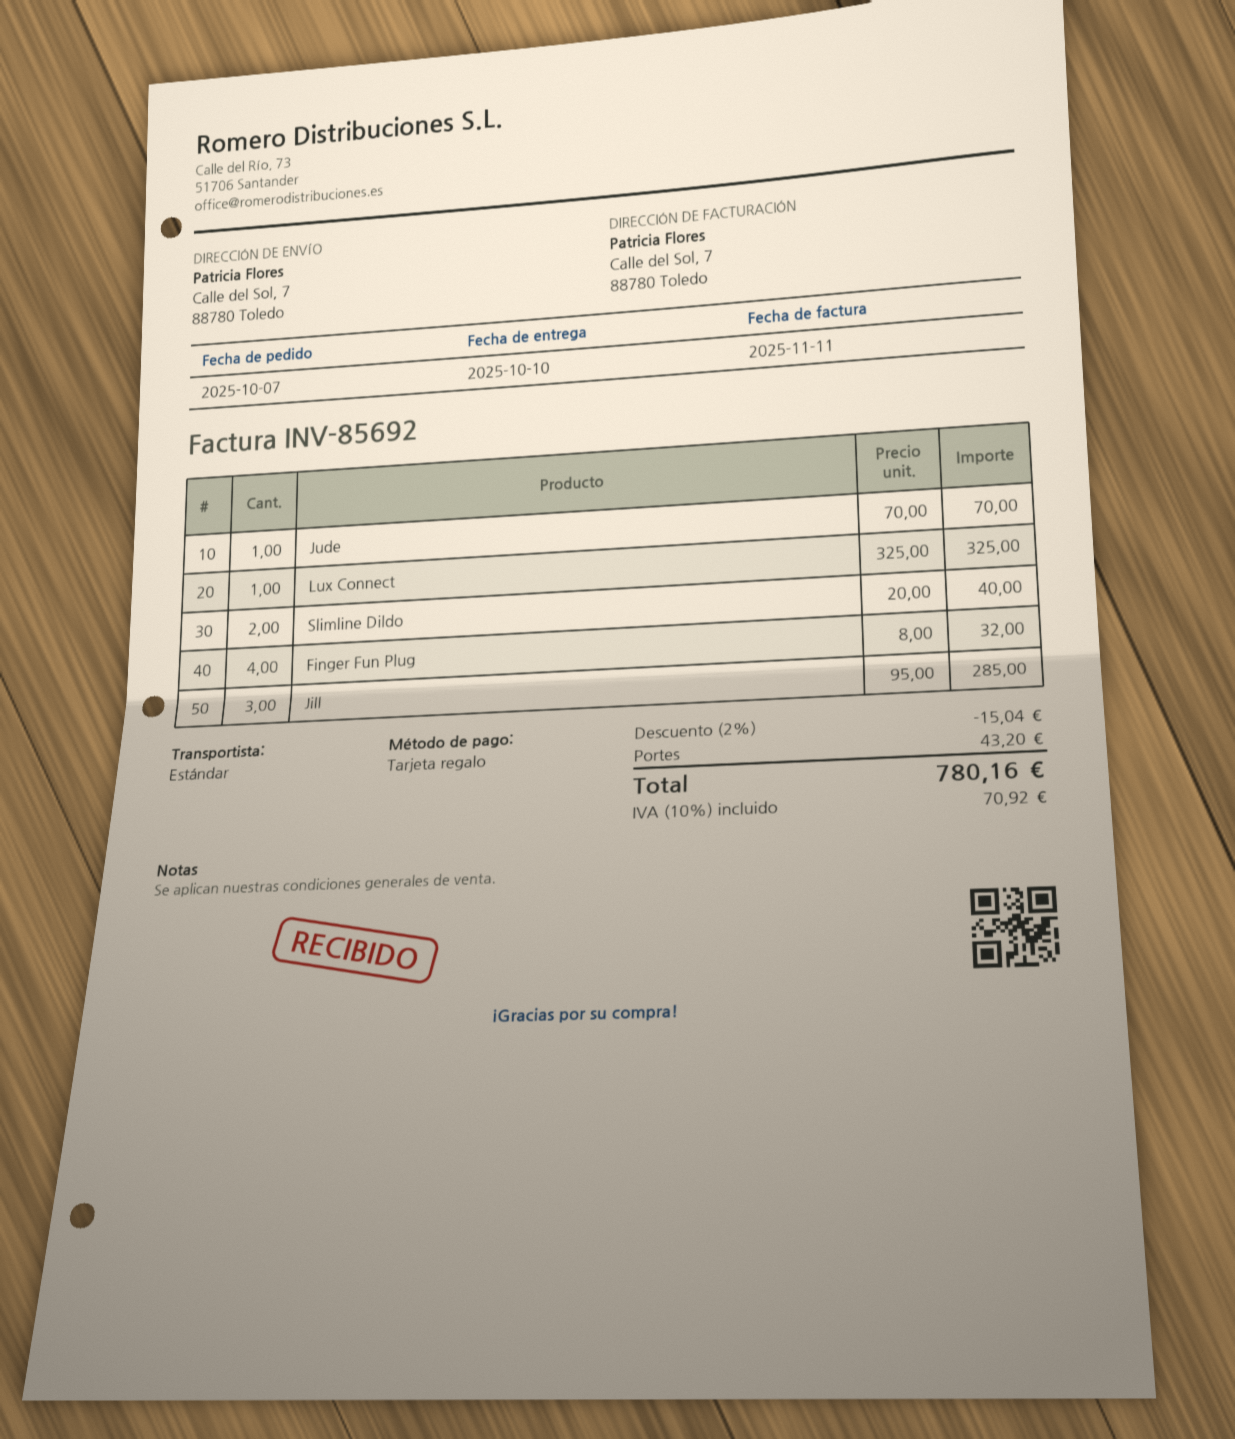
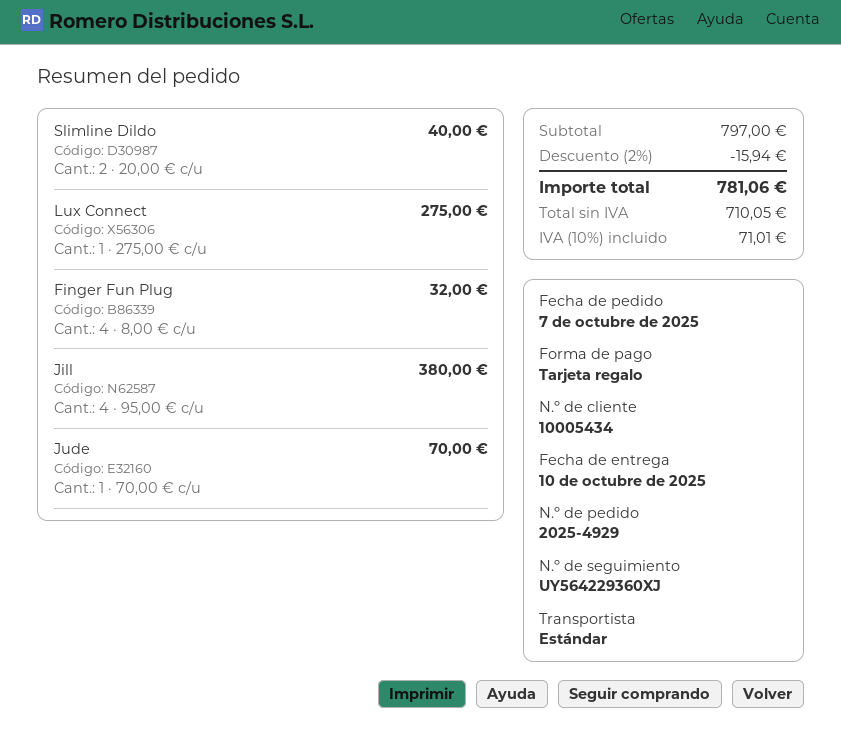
Lux Connect: 1 x 325.00 = 325.00 -> 1 x 275.00 = 275.00
Jill: 3 x 95.00 = 285.00 -> 4 x 95.00 = 380.00
discount: 2% = 15.04 -> 2% = 15.94
shipping: 43.20 -> none
tax: 10% = 70.92 -> 10% = 71.01
total: 780.16 -> 781.06

